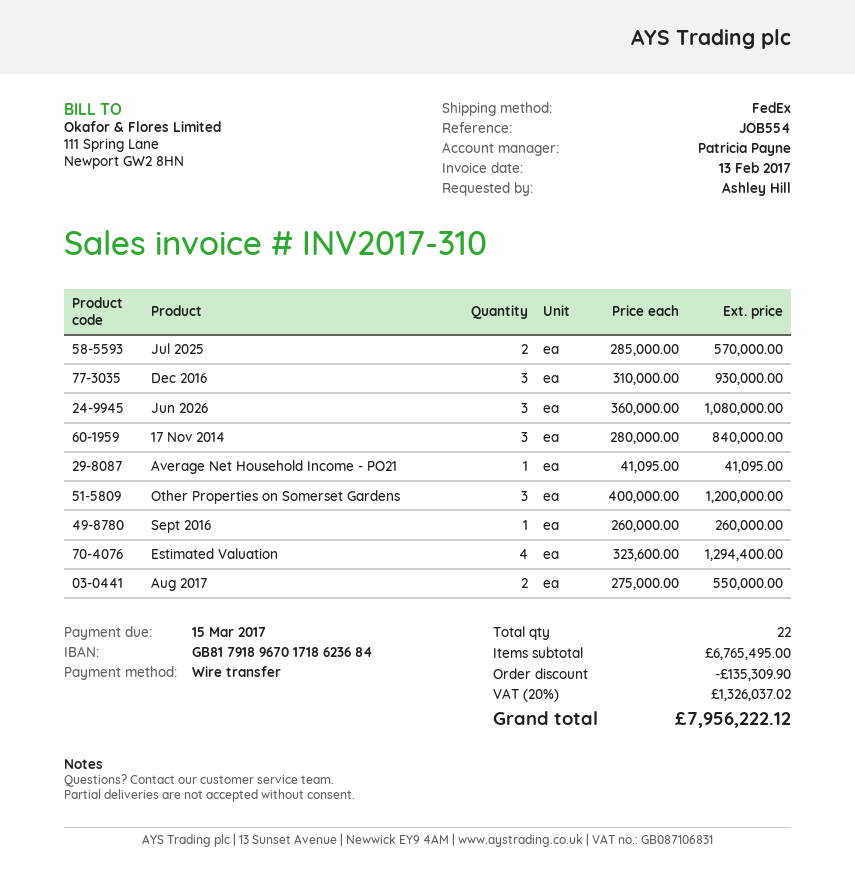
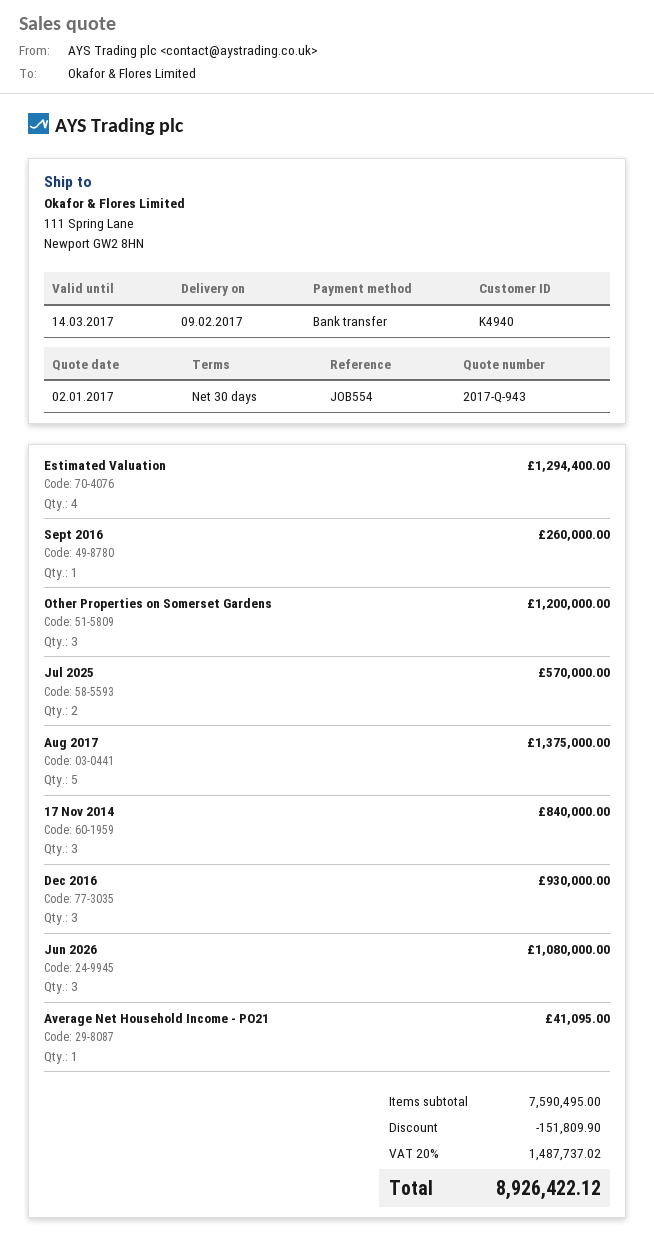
Aug 2017: 2 for 550000.00 -> 5 for 1375000.00
subtotal: 6765495.00 -> 7590495.00
discount: 135309.90 -> 151809.90
tax: 20% = 1326037.02 -> 20% = 1487737.02
total: 7956222.12 -> 8926422.12

